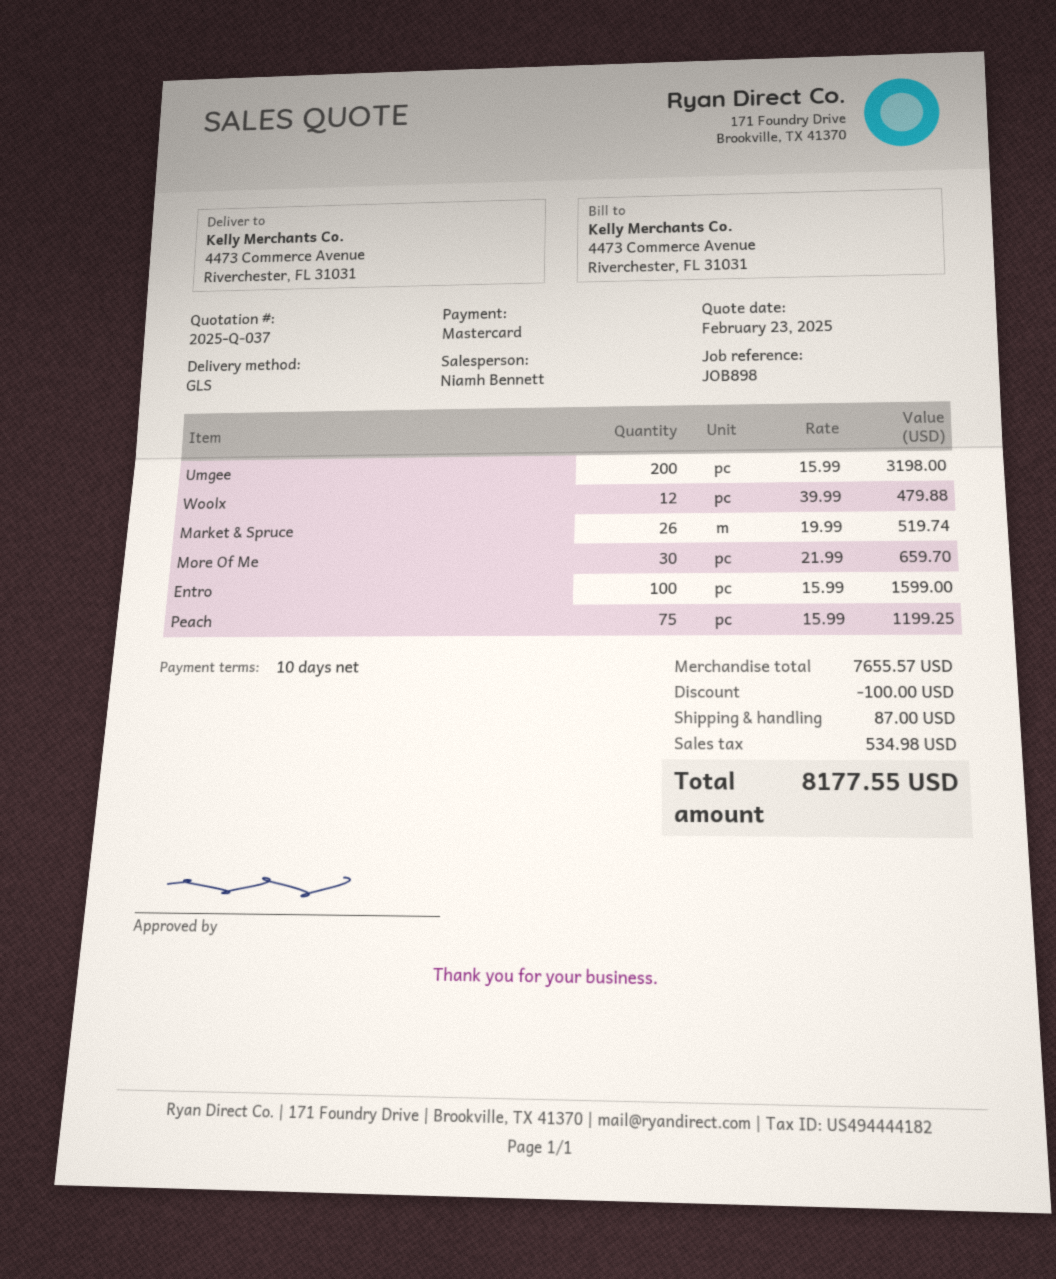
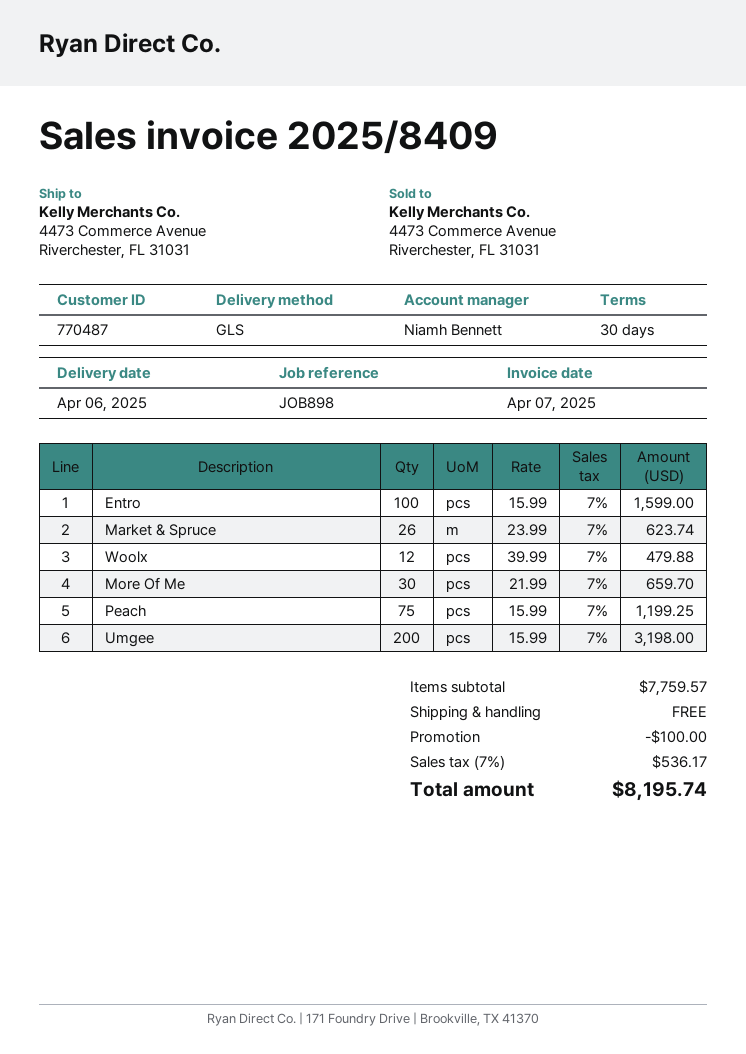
payment terms: 10 days -> 30 days
Market & Spruce: 26 x 19.99 = 519.74 -> 26 x 23.99 = 623.74
subtotal: 7655.57 -> 7759.57
shipping: 87.00 -> 0.00
tax: 534.98 -> 536.17
total: 8177.55 -> 8195.74

